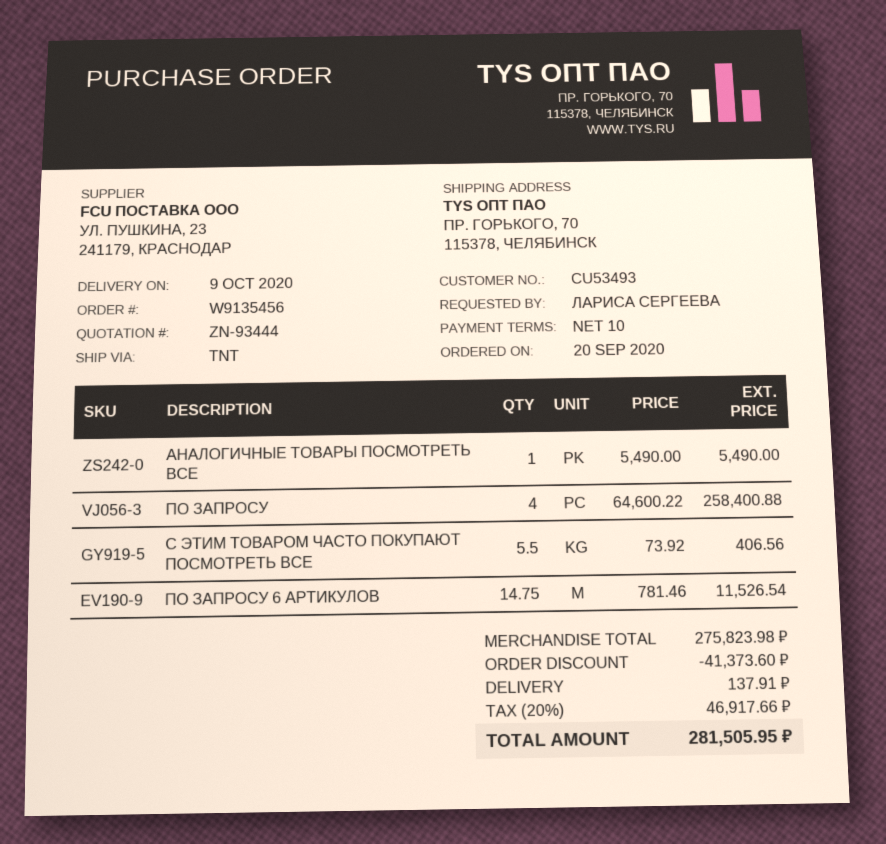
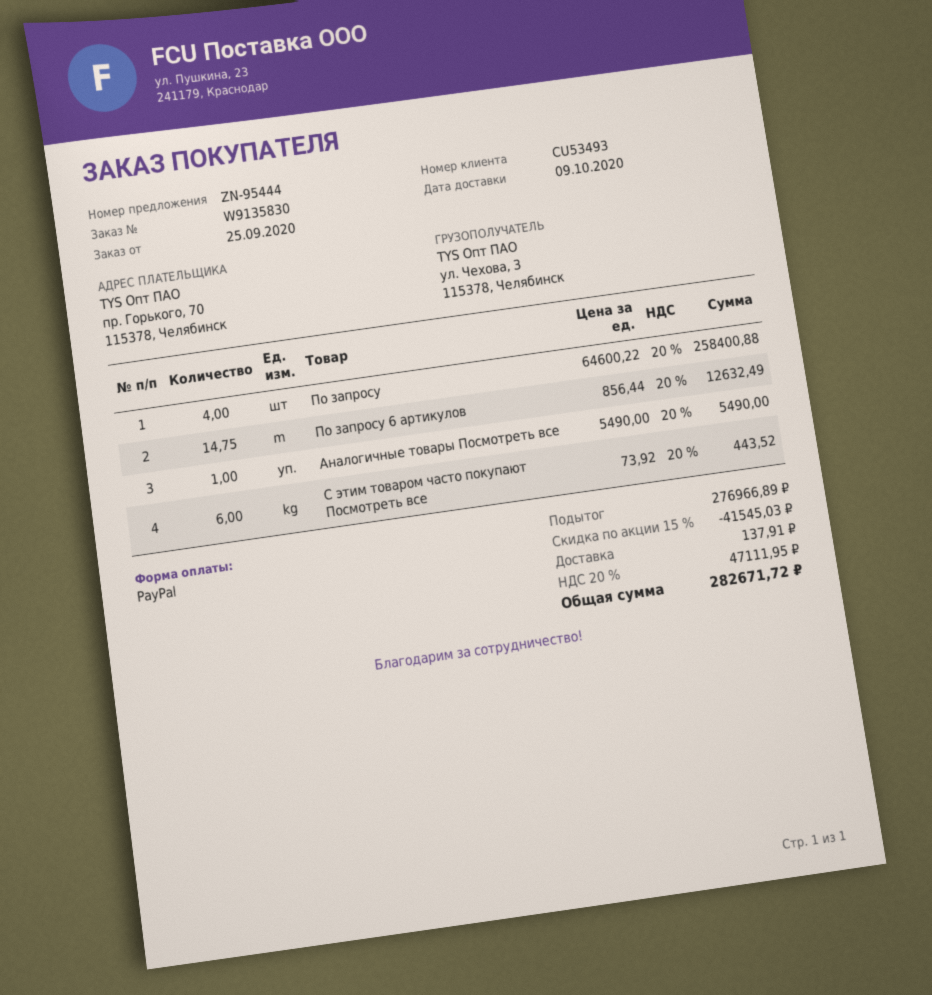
quote number: ZN-93444 -> ZN-95444
order number: W9135456 -> W9135830
order date: 2020-09-20 -> 2020-09-25
ship to: ПР. ГОРЬКОГО, 70, 115378, ЧЕЛЯБИНСК -> ул. Чехова, 3, 115378, Челябинск
С ЭТИМ ТОВАРОМ ЧАСТО ПОКУПАЮТ ПОСМОТРЕТЬ ВСЕ: 5.5 x 73.92 = 406.56 -> 6 x 73.92 = 443.52
ПО ЗАПРОСУ 6 АРТИКУЛОВ: 14.75 x 781.46 = 11526.54 -> 14.75 x 856.44 = 12632.49
subtotal: 275823.98 -> 276966.89
discount: 41373.60 -> 41545.03
tax: 20% = 46917.66 -> 20% = 47111.95
total: 281505.95 -> 282671.72

